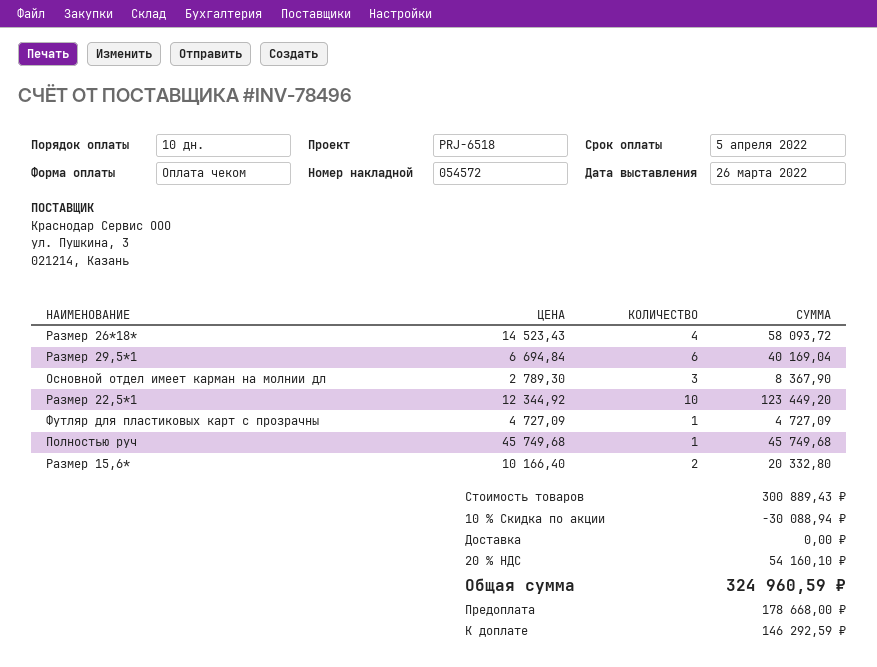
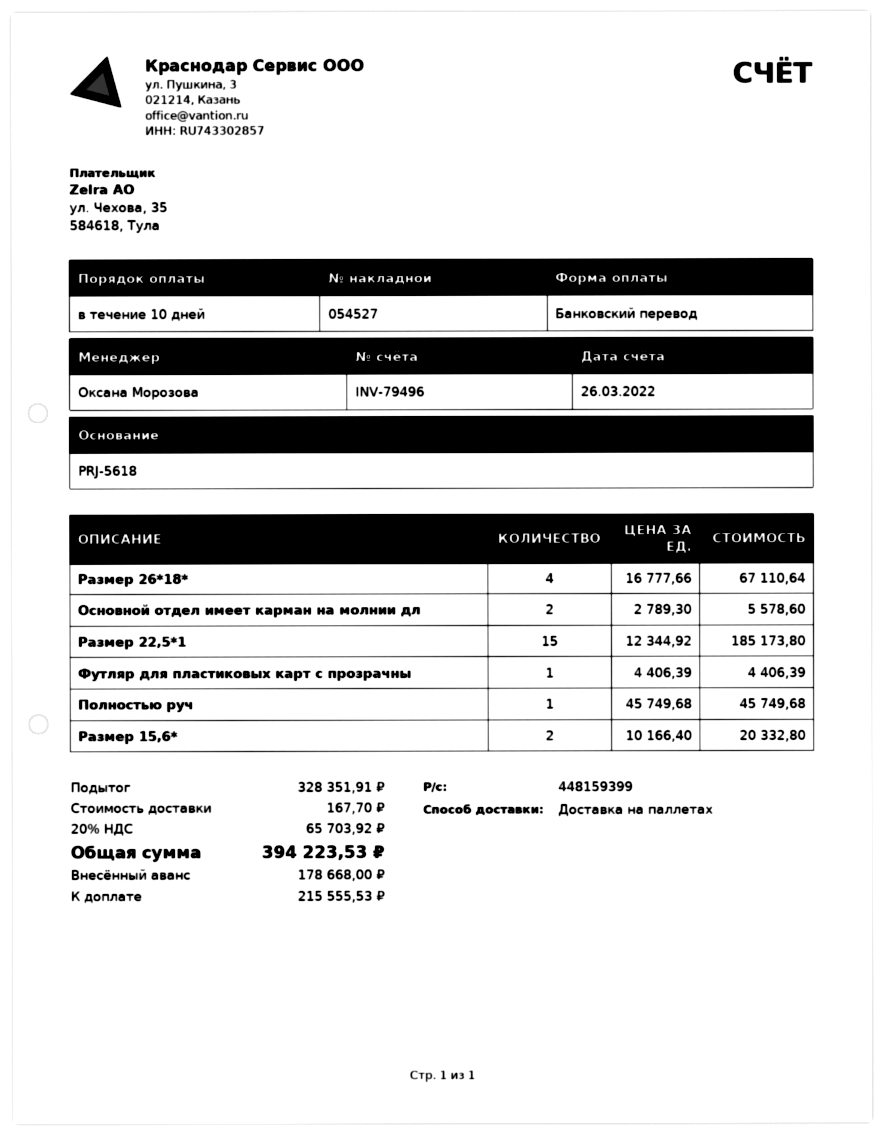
delivery note number: 054572 -> 054527
invoice number: INV-78496 -> INV-79496
reference: PRJ-6518 -> PRJ-5618
payment method: cheque -> bank transfer
Размер 26*18*: 4 x 14523.43 = 58093.72 -> 4 x 16777.66 = 67110.64
Размер 29,5*1: 6 x 6694.84 = 40169.04 -> none
Основной отдел имеет карман на молнии дл: 3 x 2789.30 = 8367.90 -> 2 x 2789.30 = 5578.60
Размер 22,5*1: 10 x 12344.92 = 123449.20 -> 15 x 12344.92 = 185173.80
Футляр для пластиковых карт с прозрачны: 1 x 4727.09 = 4727.09 -> 1 x 4406.39 = 4406.39
subtotal: 300889.43 -> 328351.91
discount: 10% = 30088.94 -> none
shipping: 0.00 -> 167.70
tax: 20% = 54160.10 -> 20% = 65703.92
total: 324960.59 -> 394223.53
balance: 146292.59 -> 215555.53

